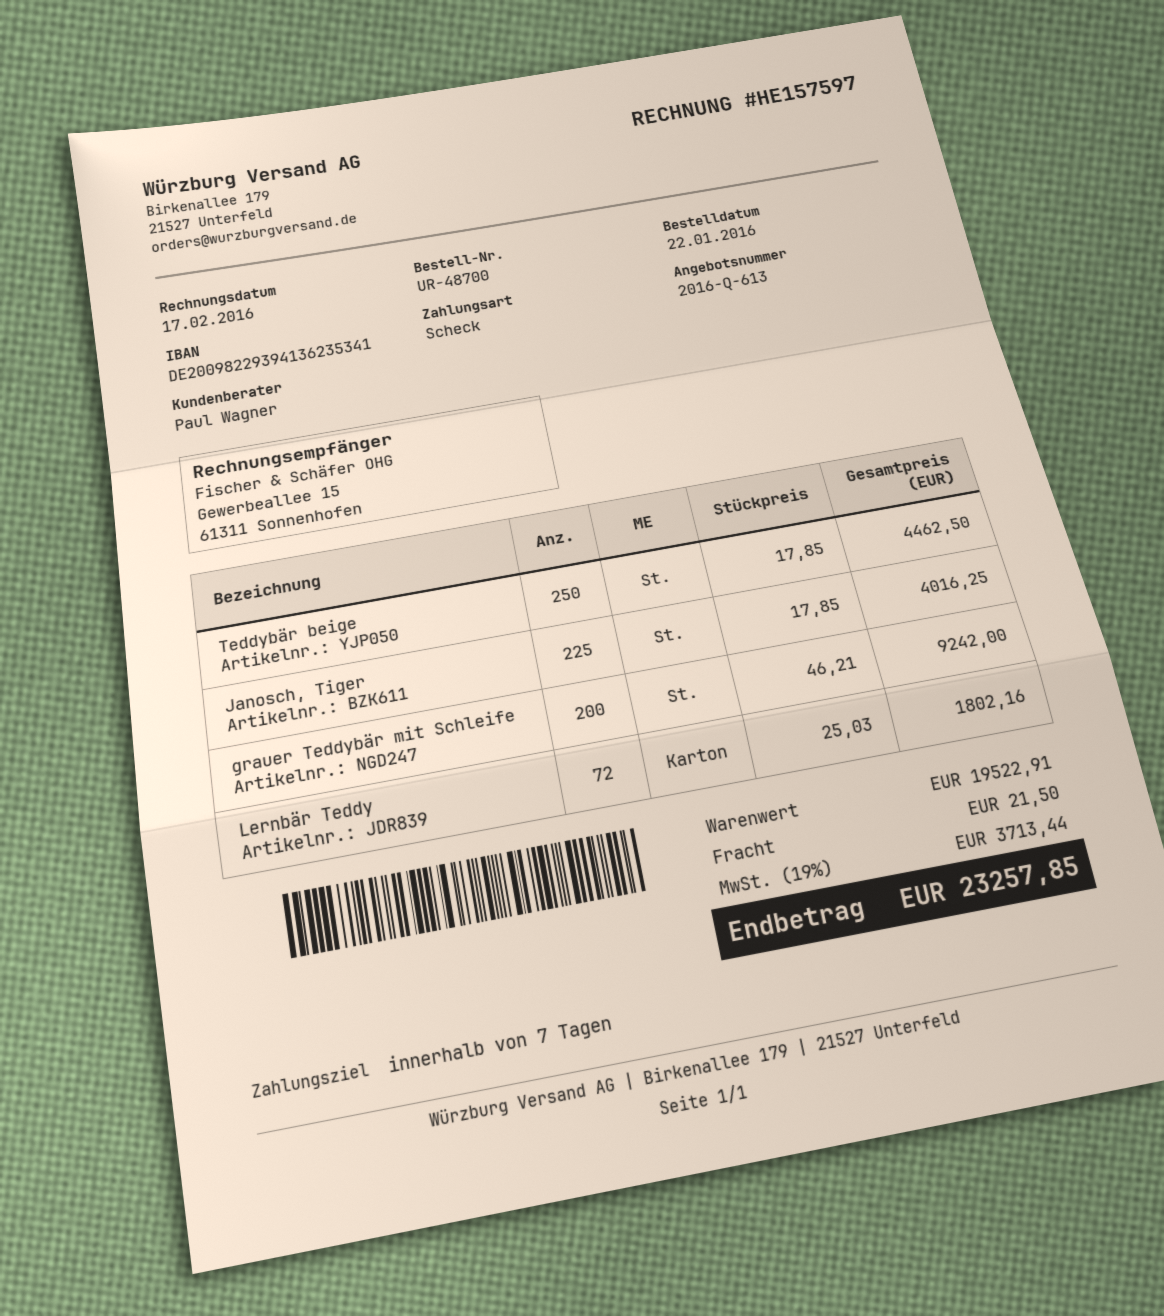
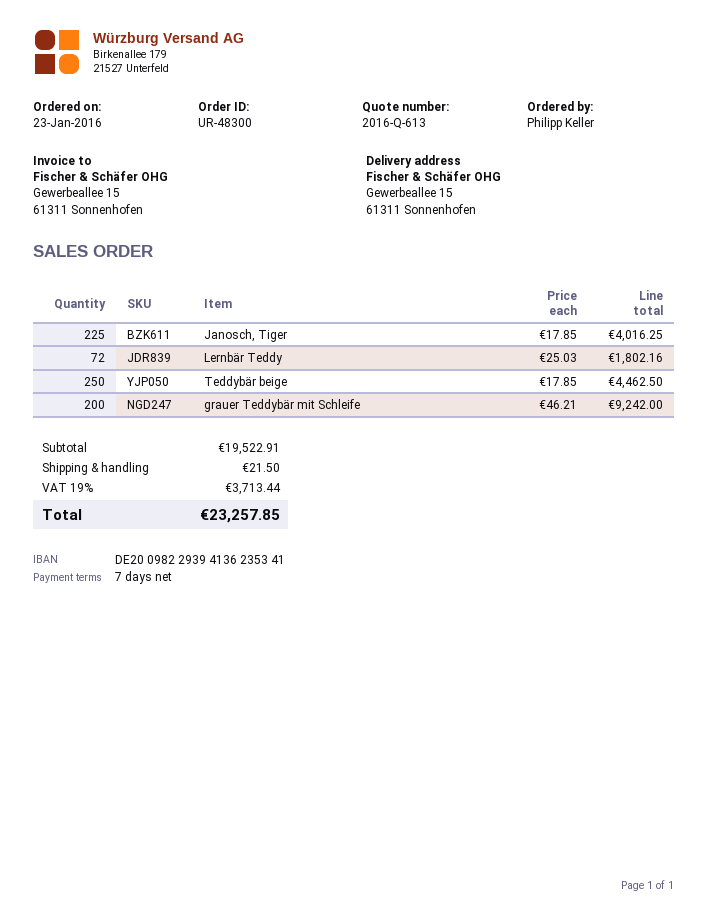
order number: UR-48700 -> UR-48300
order date: 2016-01-22 -> 2016-01-23

